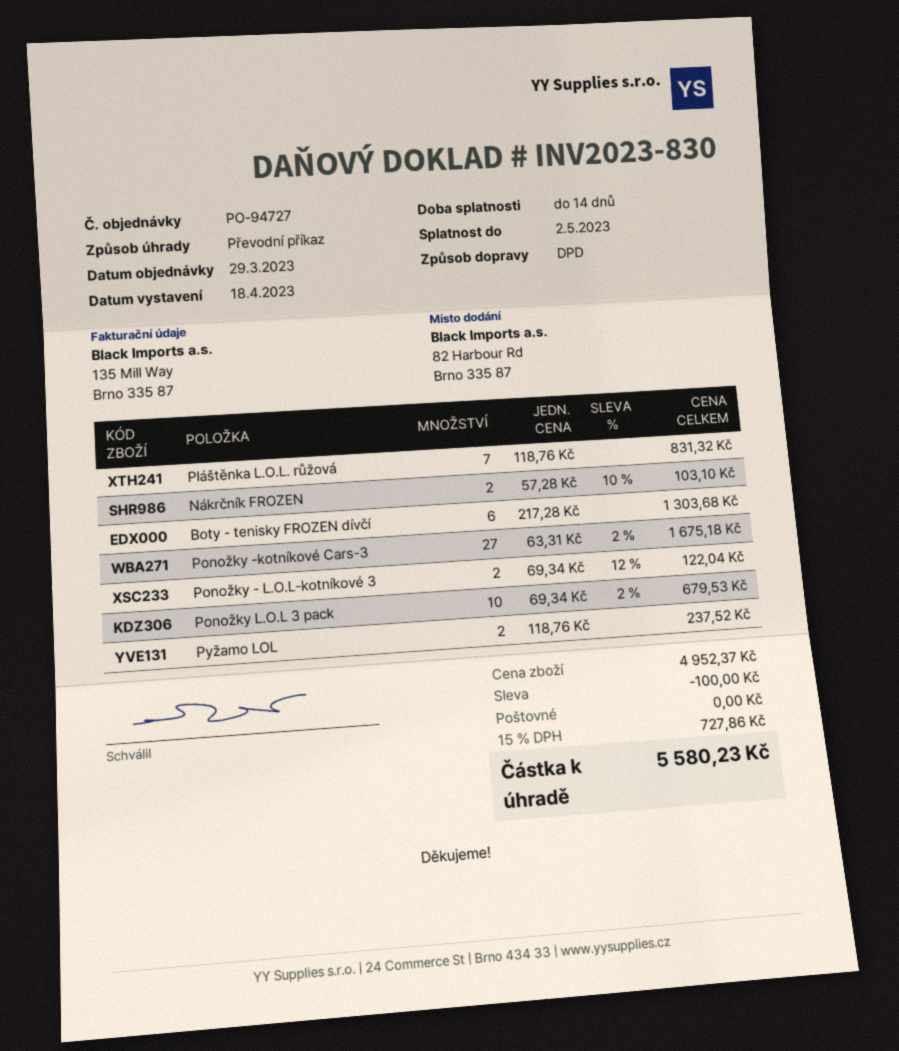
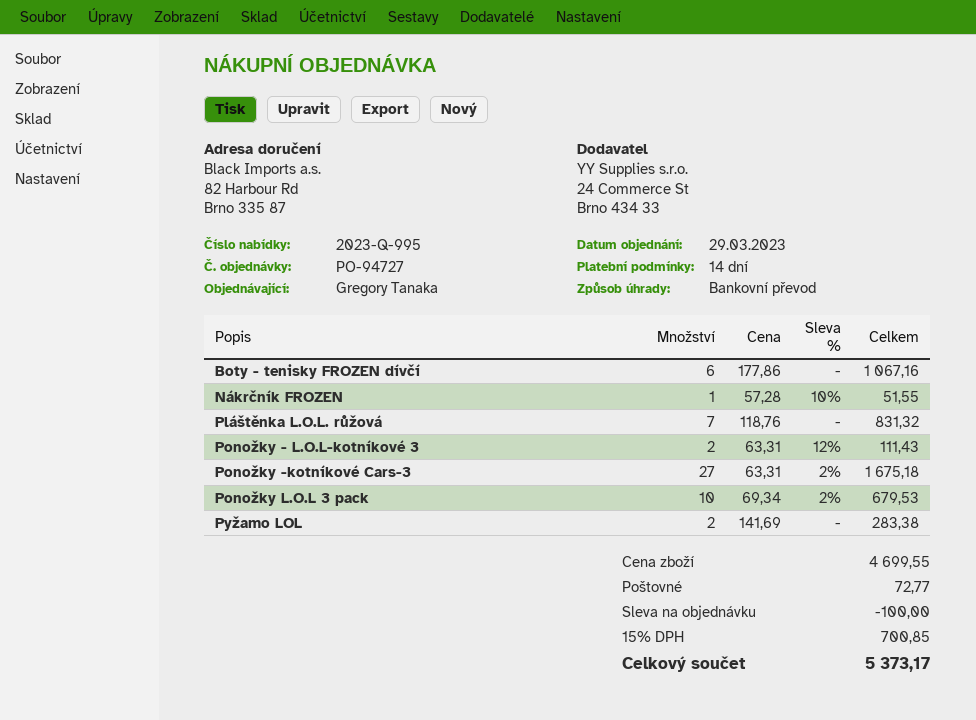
Nákrčník FROZEN: 2 x 57.28 - 10% = 103.10 -> 1 x 57.28 - 10% = 51.55
Boty - tenisky FROZEN dívčí: 6 x 217.28 = 1303.68 -> 6 x 177.86 = 1067.16
Ponožky - L.O.L-kotníkové 3: 2 x 69.34 - 12% = 122.04 -> 2 x 63.31 - 12% = 111.43
Pyžamo LOL: 2 x 118.76 = 237.52 -> 2 x 141.69 = 283.38
subtotal: 4952.37 -> 4699.55
shipping: 0.00 -> 72.77
tax: 15% = 727.86 -> 15% = 700.85
total: 5580.23 -> 5373.17

